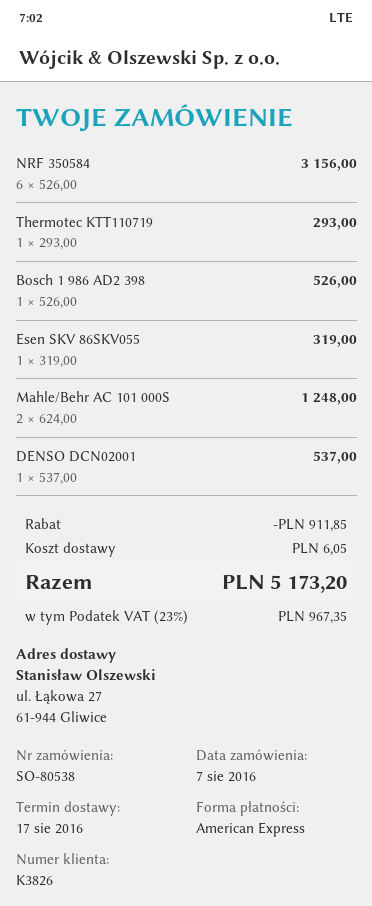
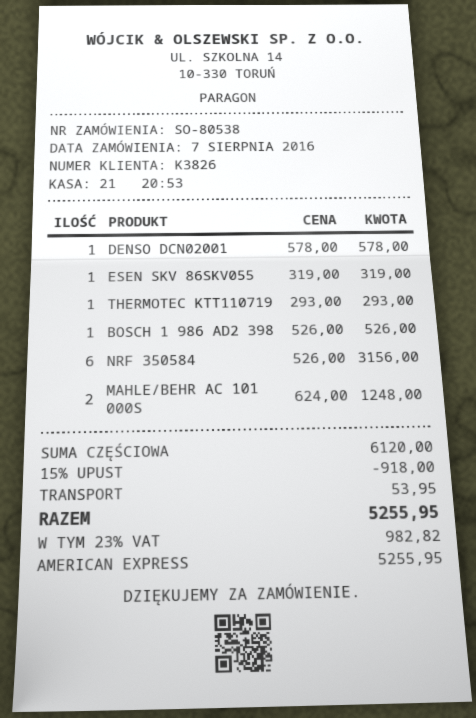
DENSO DCN02001: 1 x 537.00 = 537.00 -> 1 x 578.00 = 578.00
discount: 911.85 -> 918.00
shipping: 6.05 -> 53.95
tax: 23% = 967.35 -> 23% = 982.82
total: 5173.20 -> 5255.95

